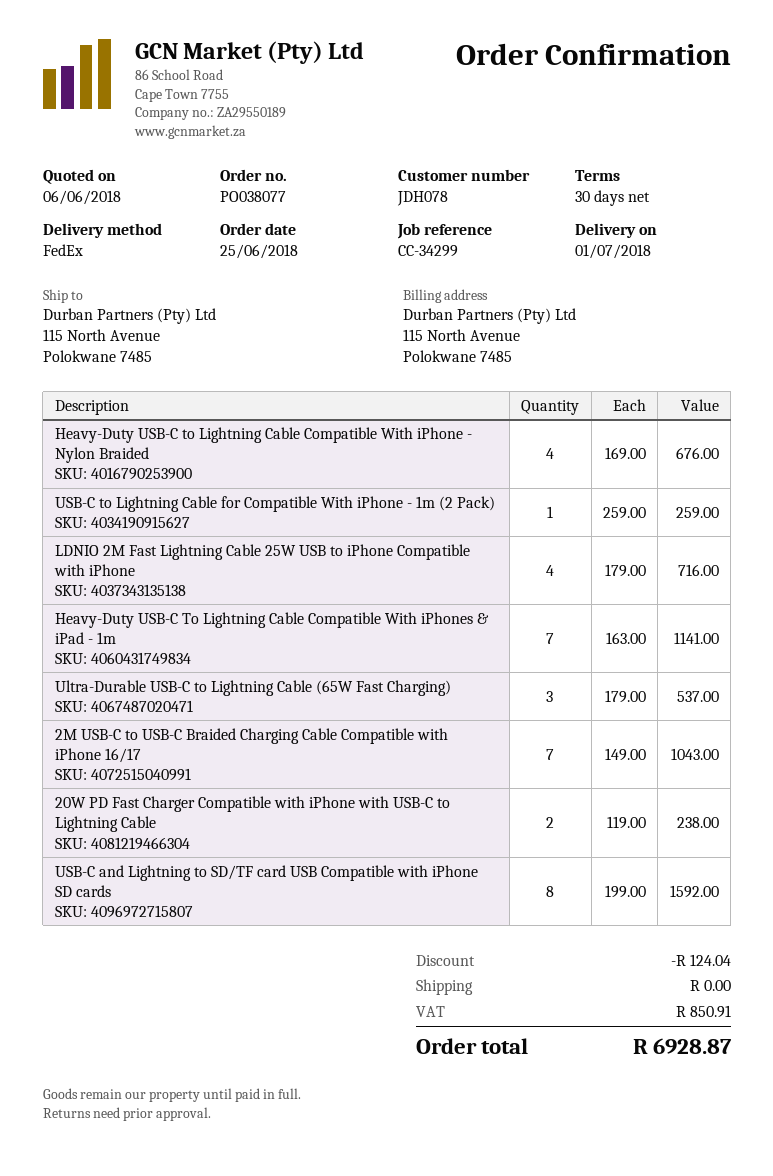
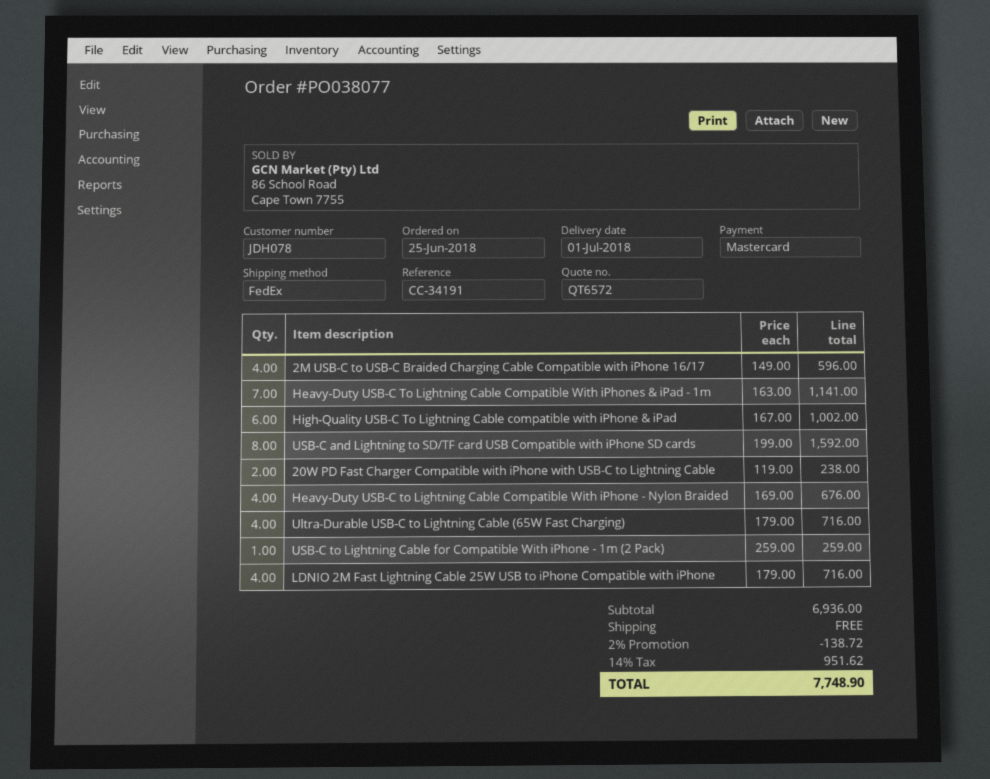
reference: CC-34299 -> CC-34191
Ultra-Durable USB-C to Lightning Cable (65W Fast Charging): 3 x 179.00 = 537.00 -> 4 x 179.00 = 716.00
2M USB-C to USB-C Braided Charging Cable Compatible with iPhone 16/17: 7 x 149.00 = 1043.00 -> 4 x 149.00 = 596.00
High-Quality USB-C To Lightning Cable compatible with iPhone & iPad: none -> 6 x 167.00 = 1002.00
discount: 124.04 -> 138.72
tax: 850.91 -> 951.62
total: 6928.87 -> 7748.90

